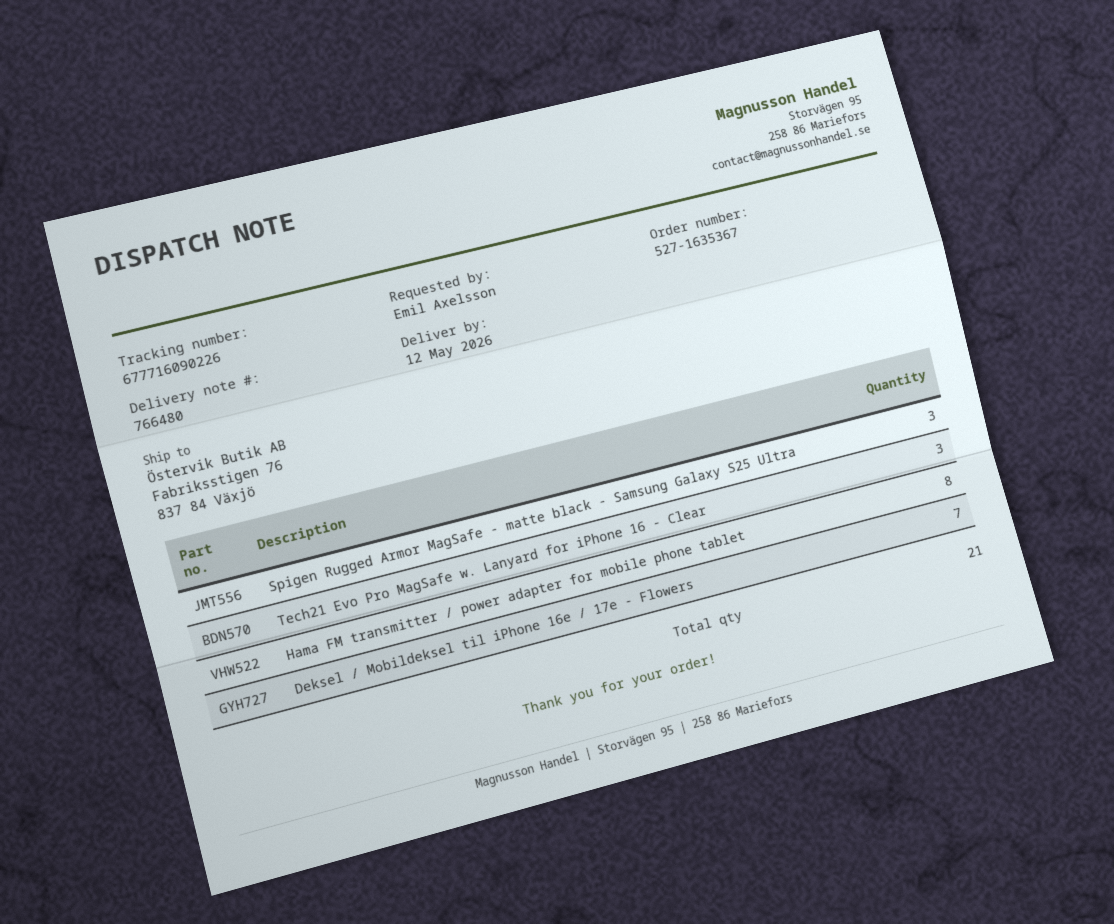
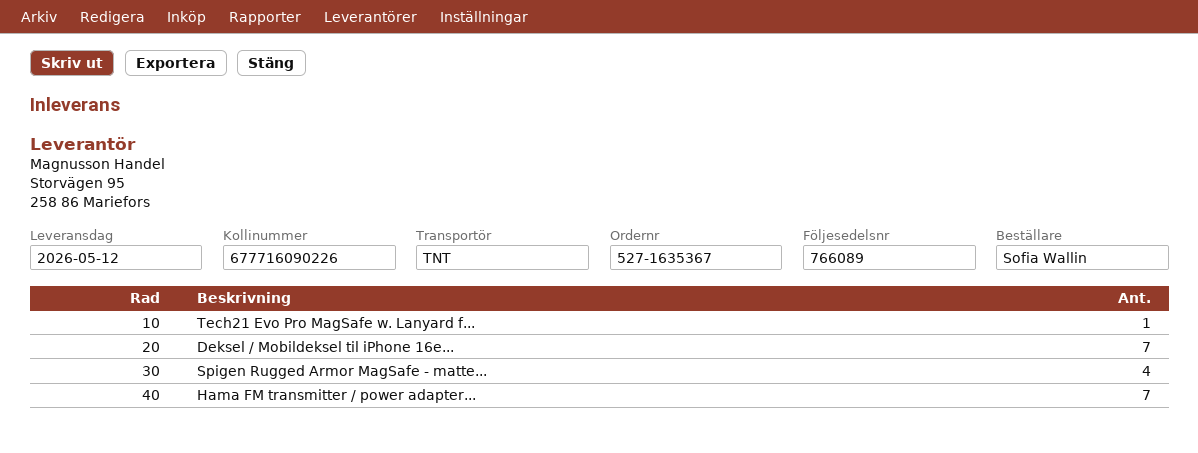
delivery note number: 766480 -> 766089
ordered by: Emil Axelsson -> Sofia Wallin
Spigen Rugged Armor MagSafe - matte black - Samsung Galaxy S25 Ultra: 3 -> 4
Tech21 Evo Pro MagSafe w. Lanyard for iPhone 16 - Clear: 3 -> 1
Hama FM transmitter / power adapter for mobile phone tablet: 8 -> 7

